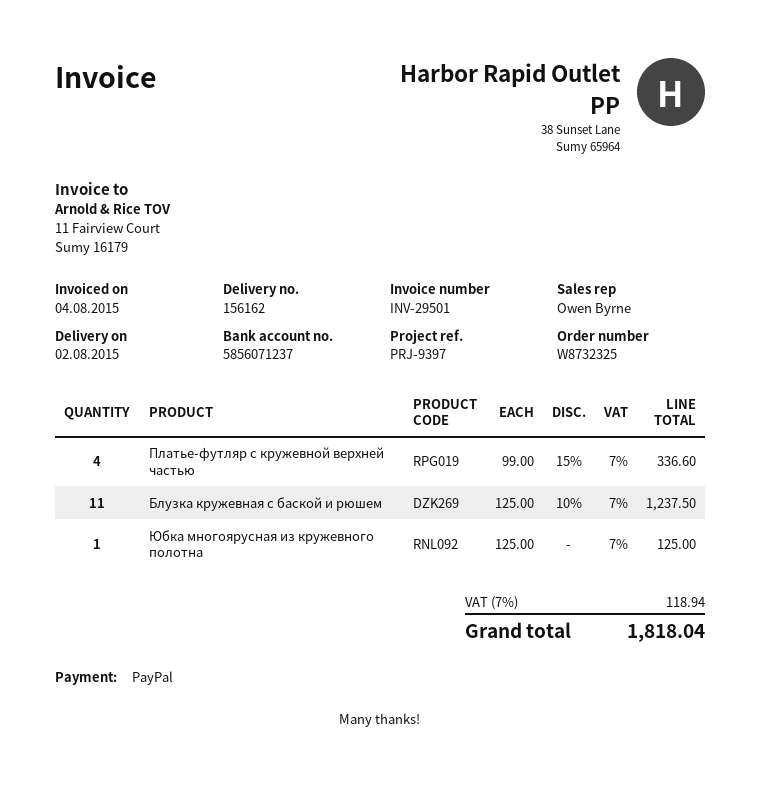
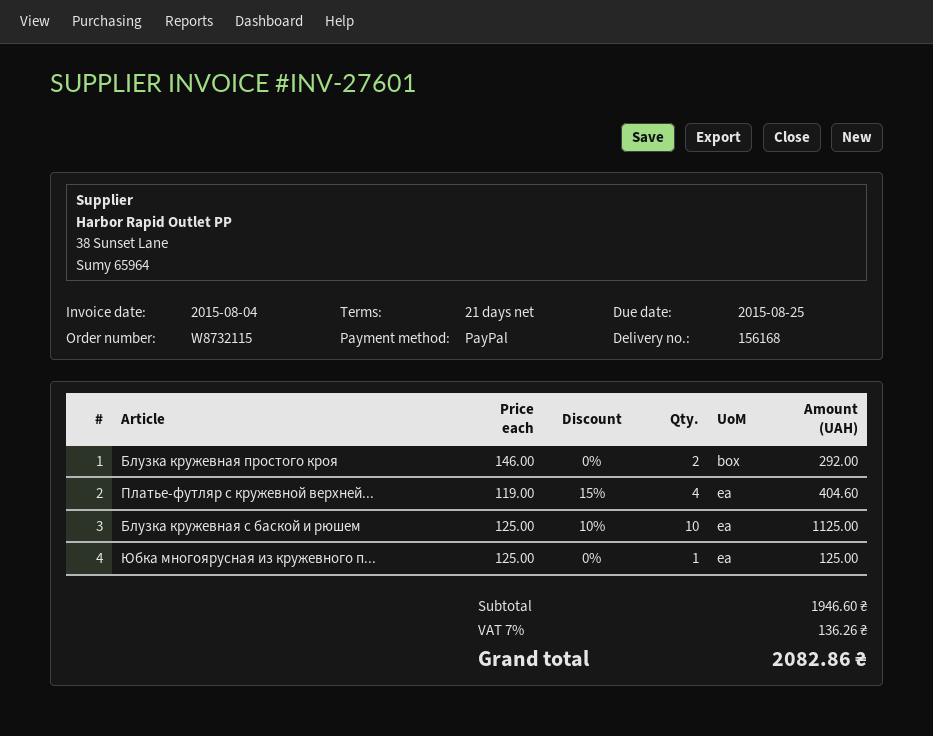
order number: W8732325 -> W8732115
delivery note number: 156162 -> 156168
invoice number: INV-29501 -> INV-27601
Платье-футляр с кружевной верхней частью: 4 x 99.00 - 15% = 336.60 -> 4 x 119.00 - 15% = 404.60
Блузка кружевная с баской и рюшем: 11 x 125.00 - 10% = 1237.50 -> 10 x 125.00 - 10% = 1125.00
Блузка кружевная простого кроя: none -> 2 x 146.00 = 292.00
tax: 7% = 118.94 -> 7% = 136.26
total: 1818.04 -> 2082.86

